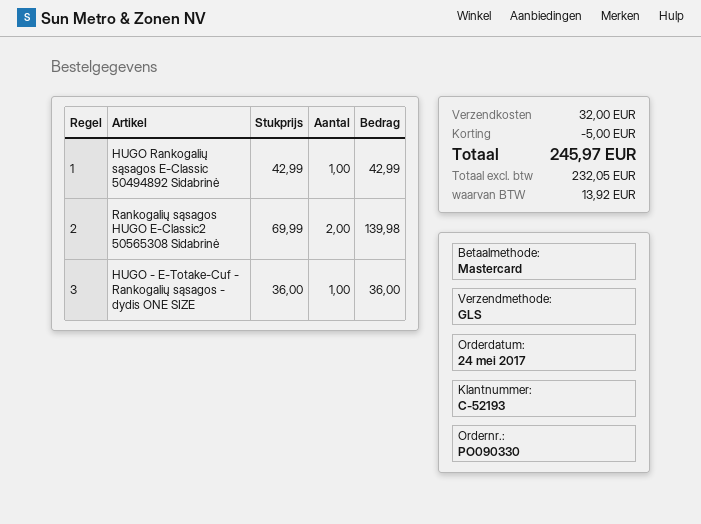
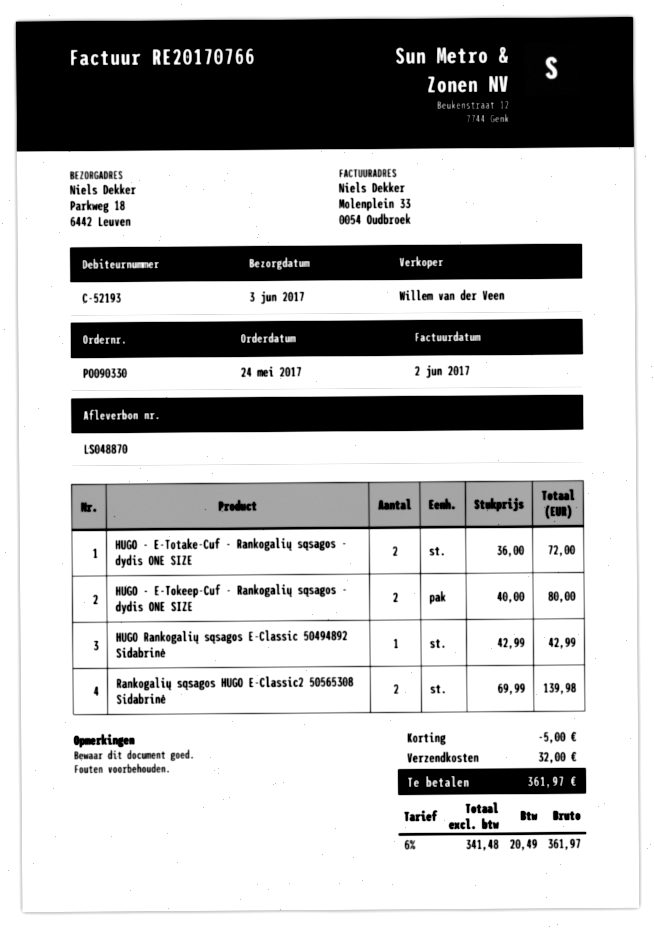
HUGO - E-Totake-Cuf - Rankogalių sąsagos - dydis ONE SIZE: 1 x 36.00 = 36.00 -> 2 x 36.00 = 72.00
HUGO - E-Tokeep-Cuf - Rankogalių sąsagos - dydis ONE SIZE: none -> 2 x 40.00 = 80.00
net: 232.05 -> 341.48
tax: 13.92 -> 20.49
total: 245.97 -> 361.97

